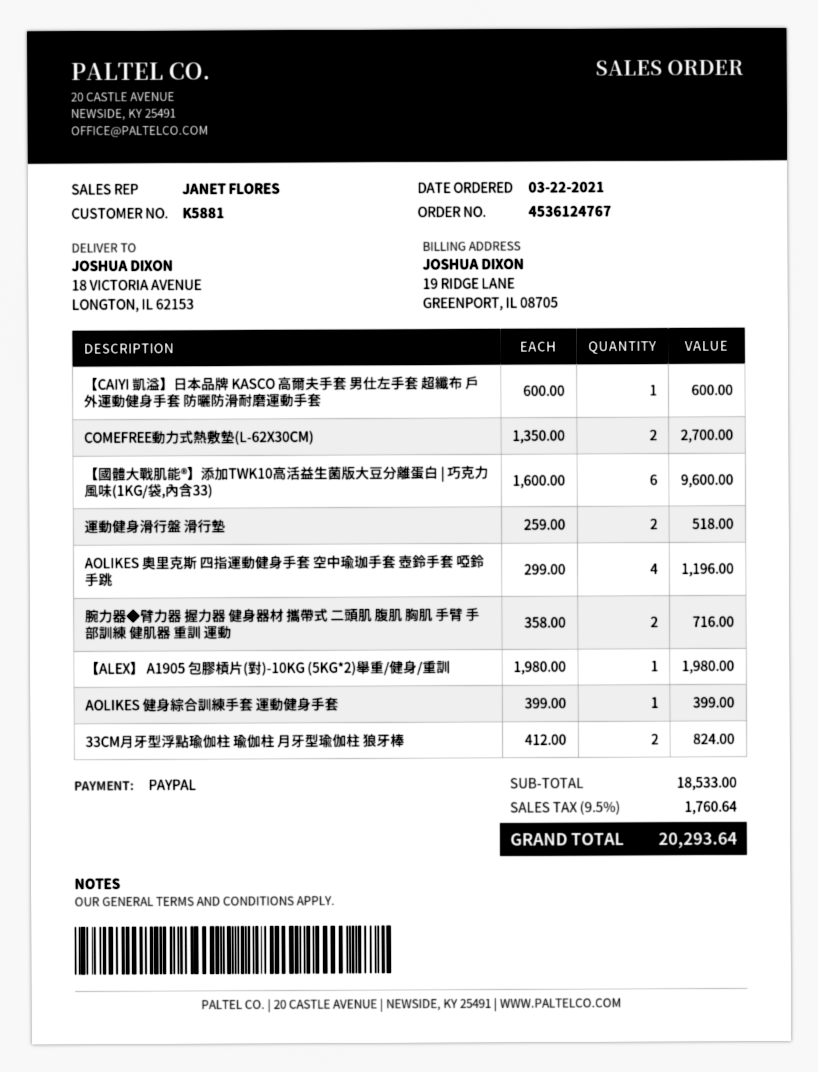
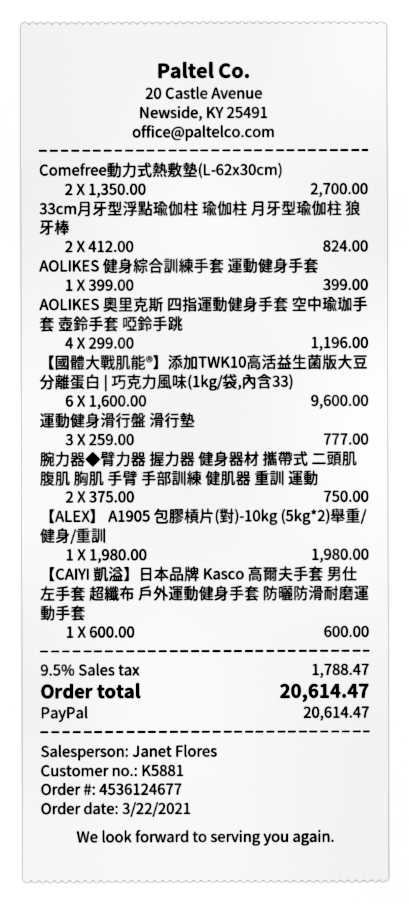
order number: 4536124767 -> 4536124677
運動健身滑行盤 滑行墊: 2 x 259.00 = 518.00 -> 3 x 259.00 = 777.00
腕力器◆臂力器 握力器 健身器材 攜帶式 二頭肌 腹肌 胸肌 手臂 手部訓練 健肌器 重訓 運動: 2 x 358.00 = 716.00 -> 2 x 375.00 = 750.00
tax: 9.5% = 1760.64 -> 9.5% = 1788.47
total: 20293.64 -> 20614.47

